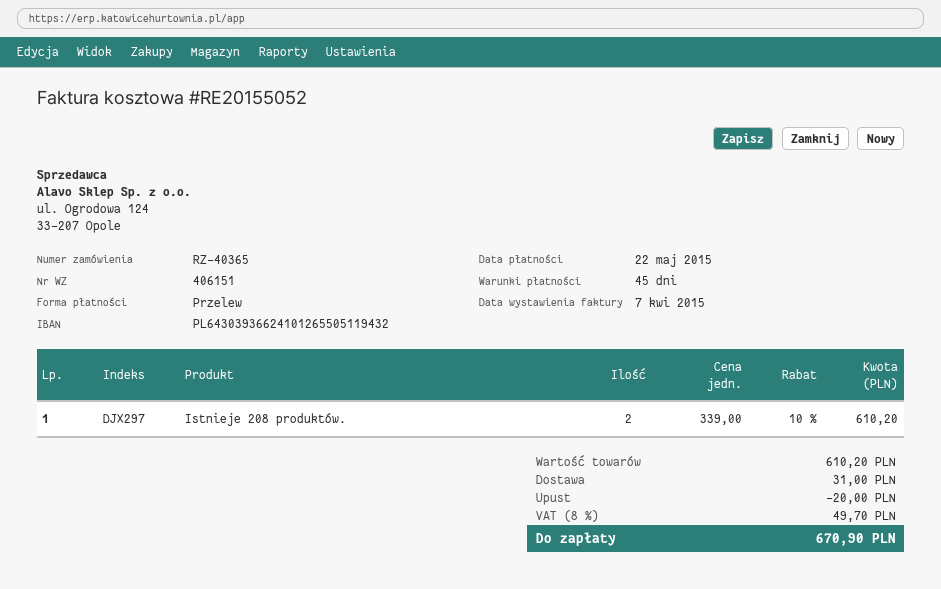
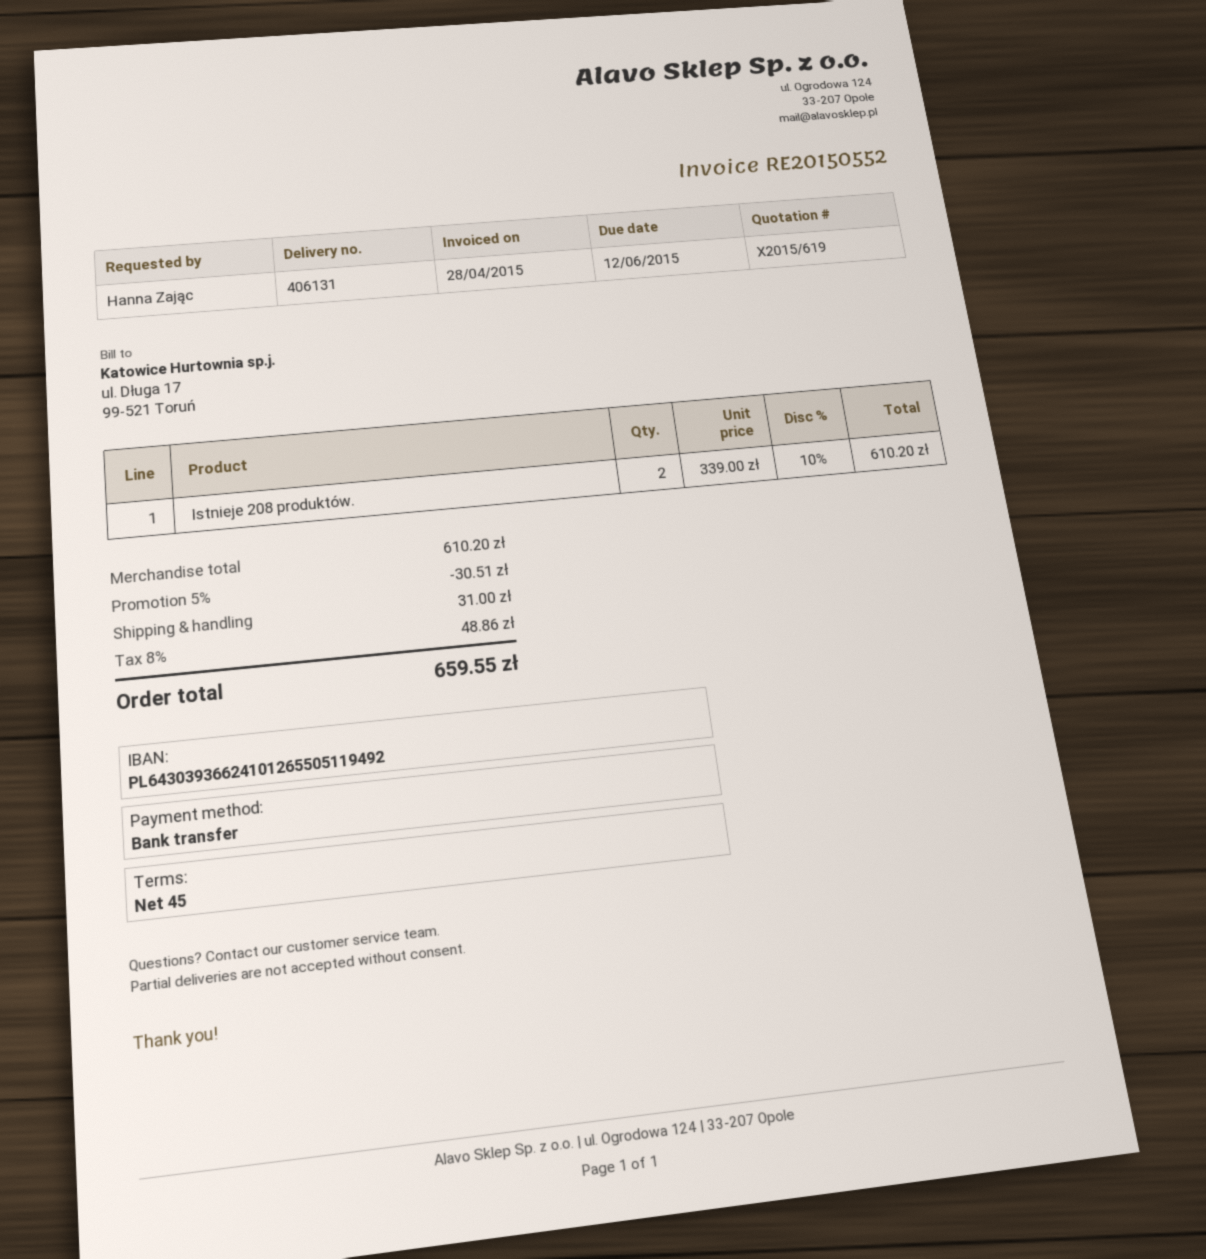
delivery note number: 406151 -> 406131
invoice number: RE20155052 -> RE20150552
invoice date: 2015-04-07 -> 2015-04-28
due date: 2015-05-22 -> 2015-06-12
bank account: PL64303936624101265505119432 -> PL64303936624101265505119492
discount: 20.00 -> 30.51
tax: 8% = 49.70 -> 8% = 48.86
total: 670.90 -> 659.55

